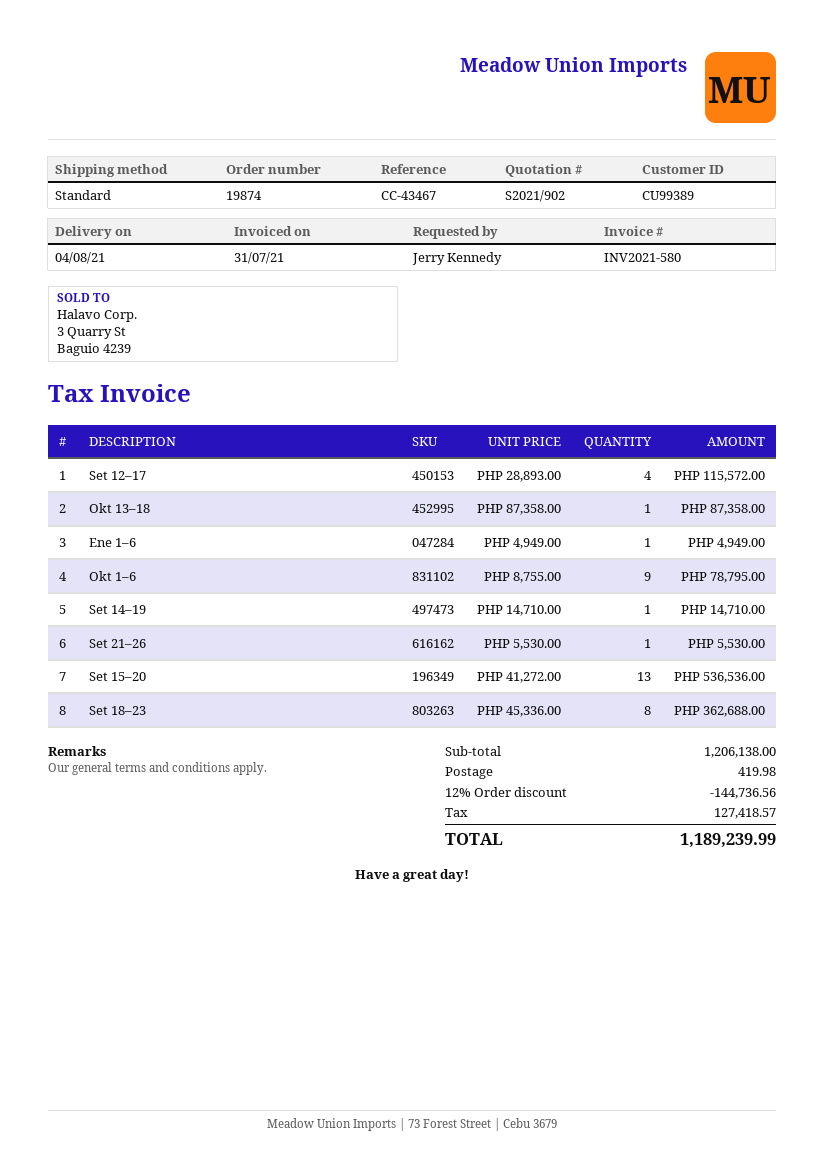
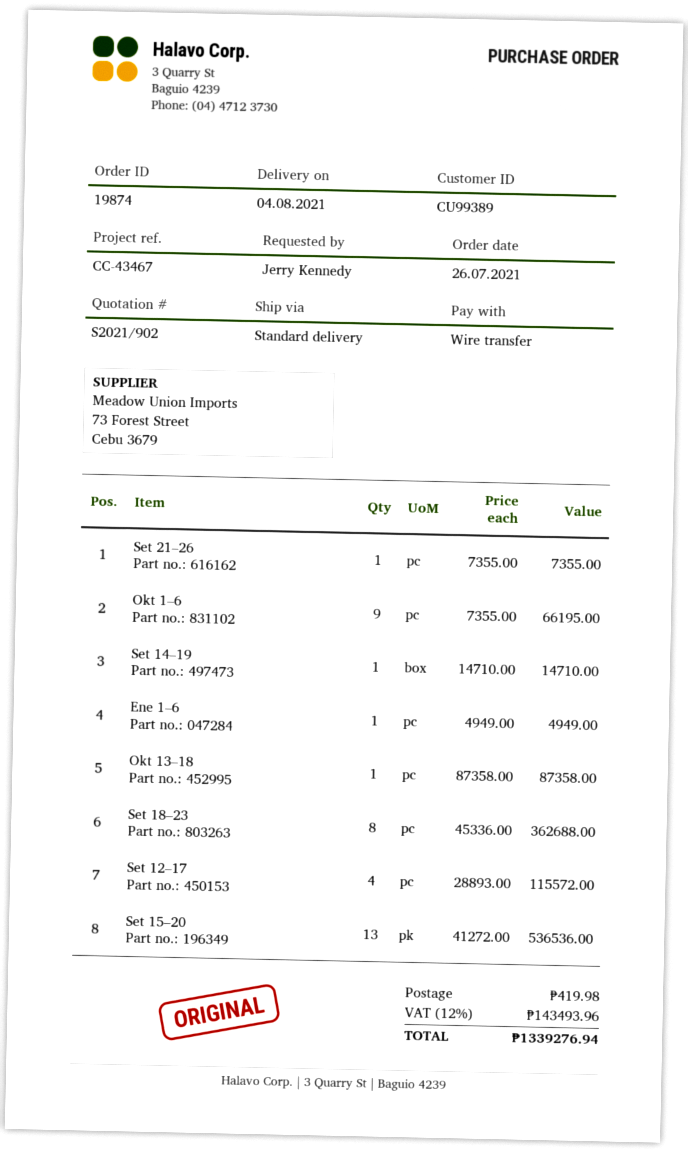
Okt 1–6: 9 x 8755.00 = 78795.00 -> 9 x 7355.00 = 66195.00
Set 21–26: 1 x 5530.00 = 5530.00 -> 1 x 7355.00 = 7355.00
discount: 12% = 144736.56 -> none
tax: 127418.57 -> 143493.96
total: 1189239.99 -> 1339276.94

